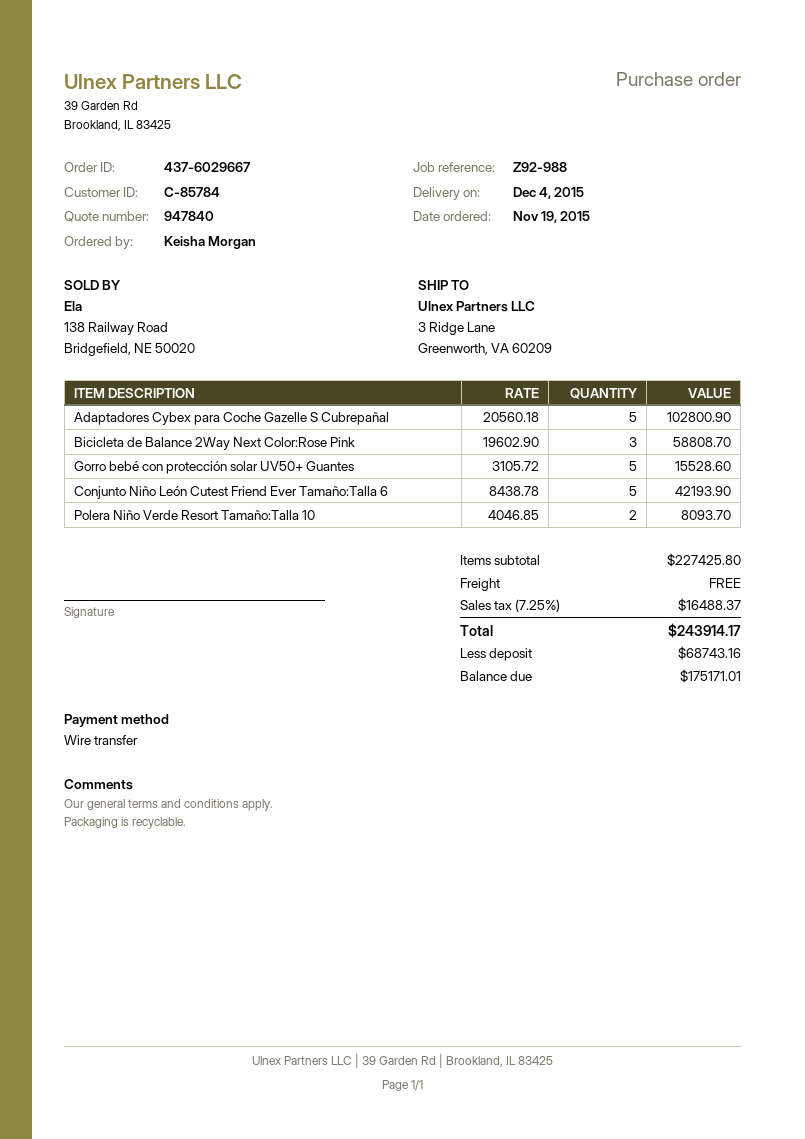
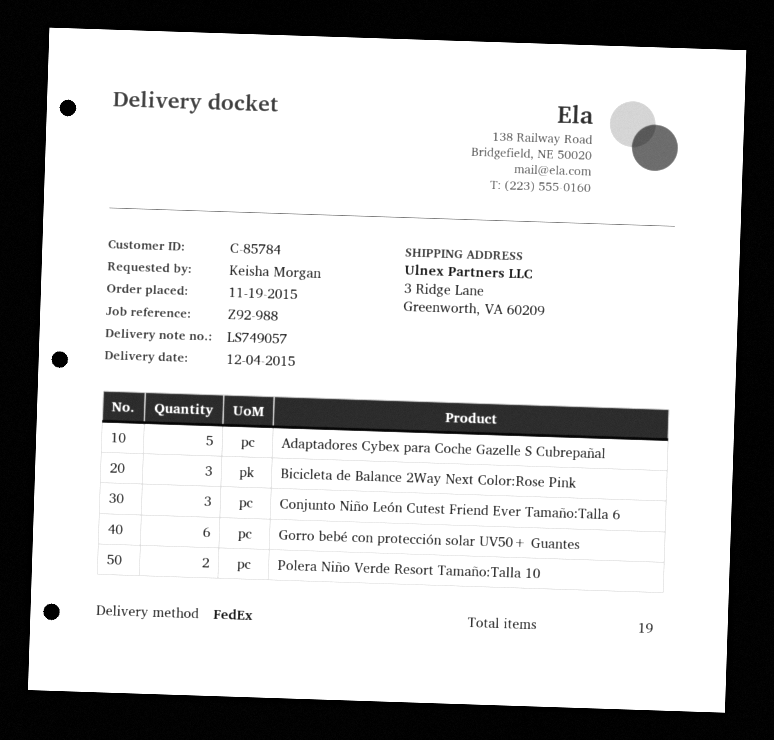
Gorro bebé con protección solar UV50+ Guantes: 5 -> 6
Conjunto Niño León Cutest Friend Ever Tamaño:Talla 6: 5 -> 3

